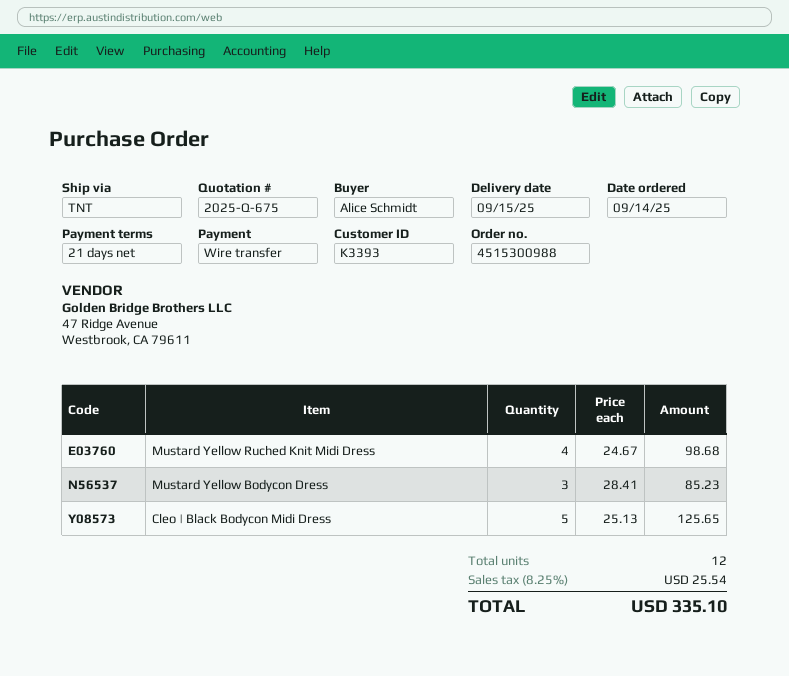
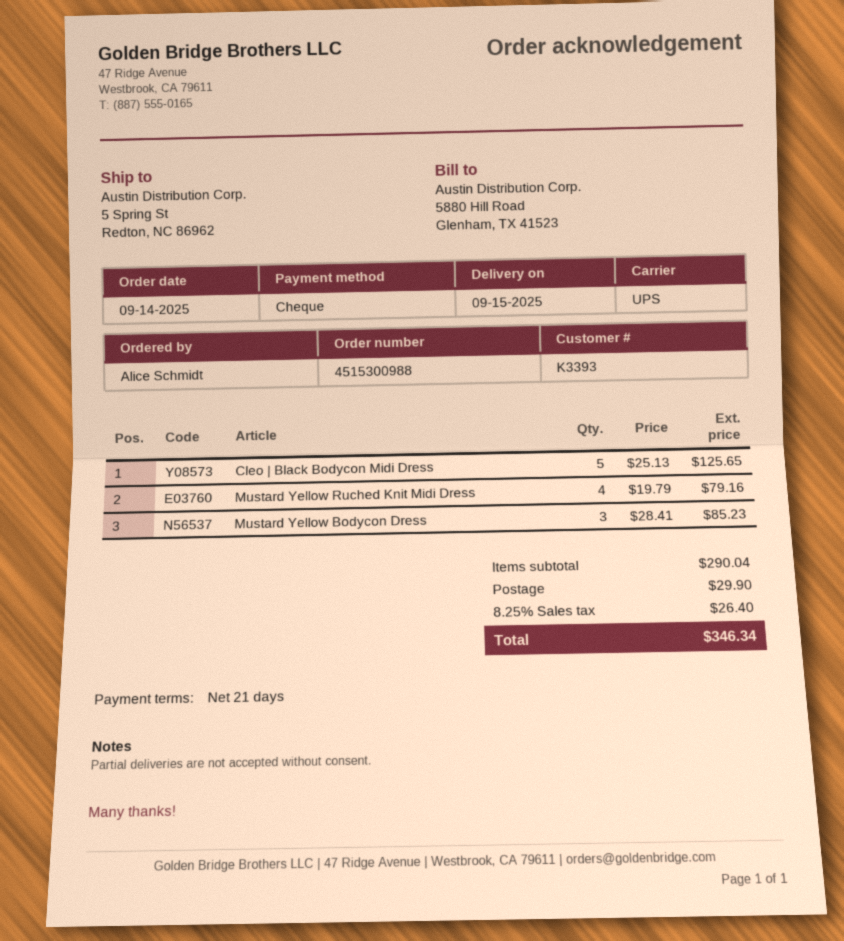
payment method: bank transfer -> cheque
shipping method: TNT -> UPS
Mustard Yellow Ruched Knit Midi Dress: 4 x 24.67 = 98.68 -> 4 x 19.79 = 79.16
shipping: none -> 29.90
tax: 8.25% = 25.54 -> 8.25% = 26.40
total: 335.10 -> 346.34

